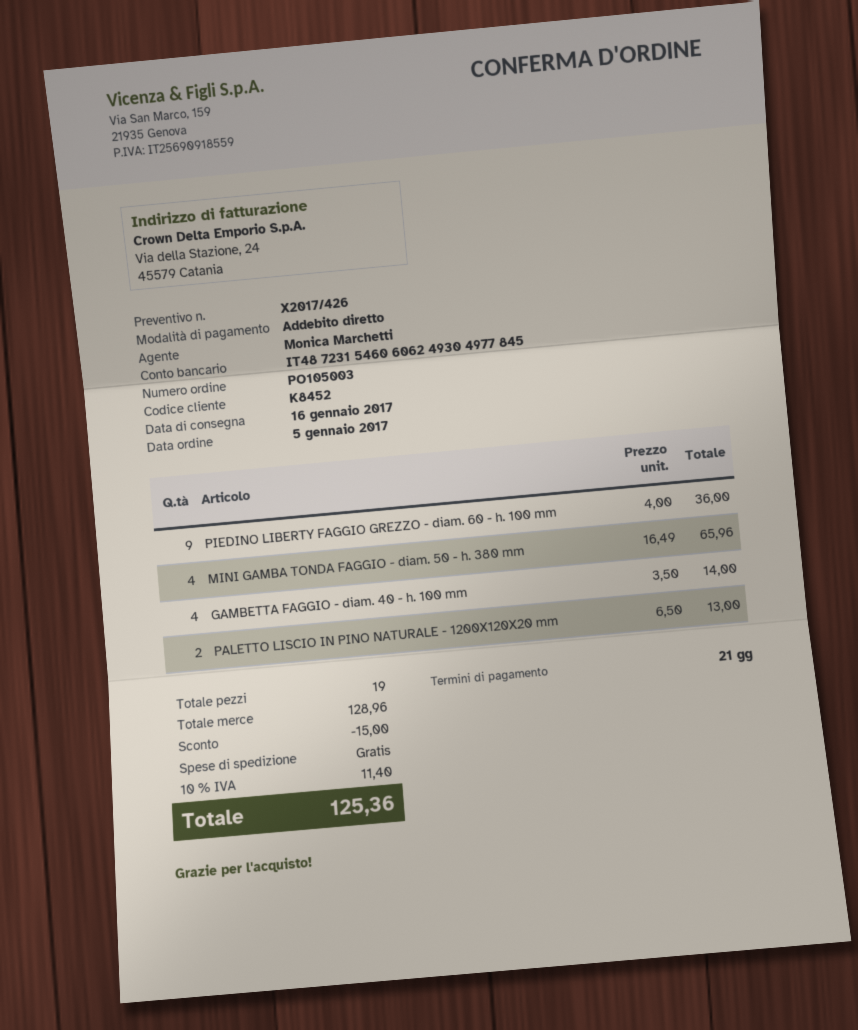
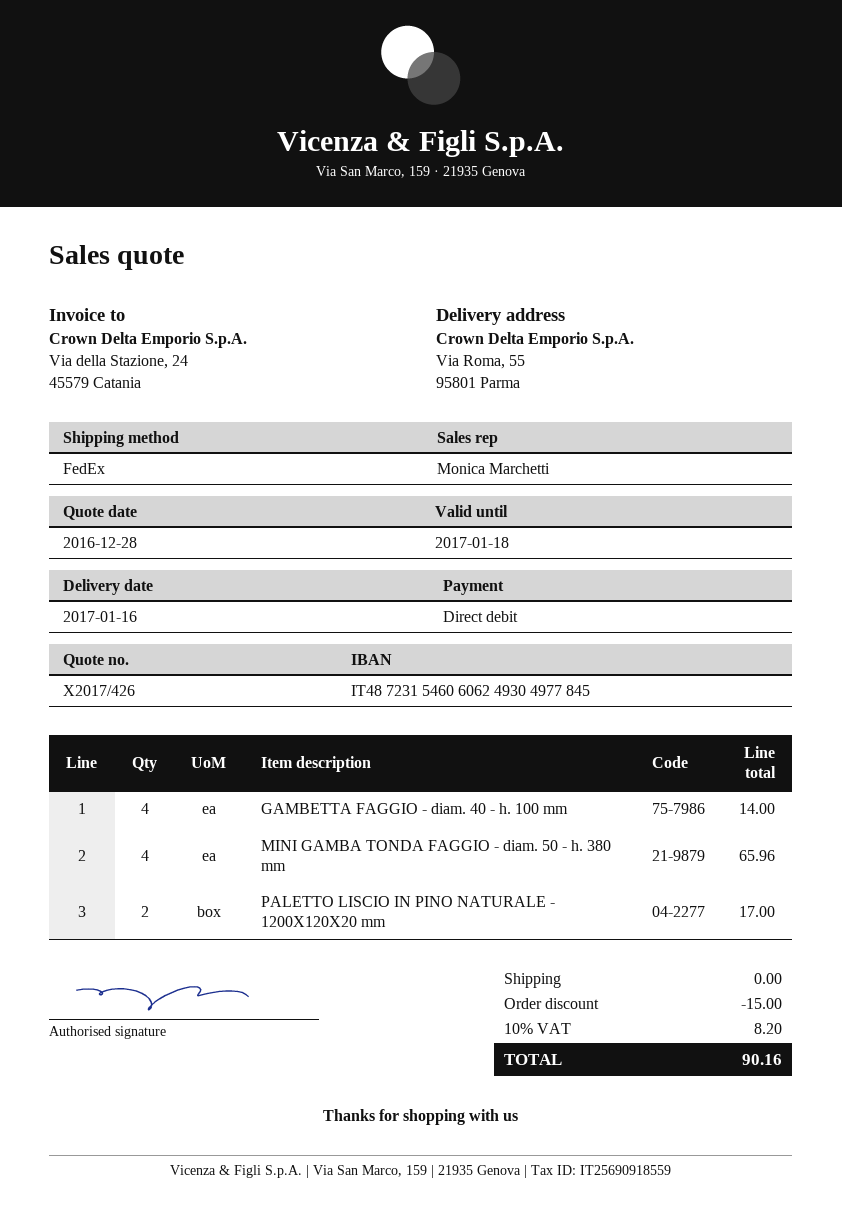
PIEDINO LIBERTY FAGGIO GREZZO - diam. 60 - h. 100 mm: 9 for 36.00 -> none
PALETTO LISCIO IN PINO NATURALE - 1200X120X20 mm: 2 for 13.00 -> 2 for 17.00
tax: 10% = 11.40 -> 10% = 8.20
total: 125.36 -> 90.16

